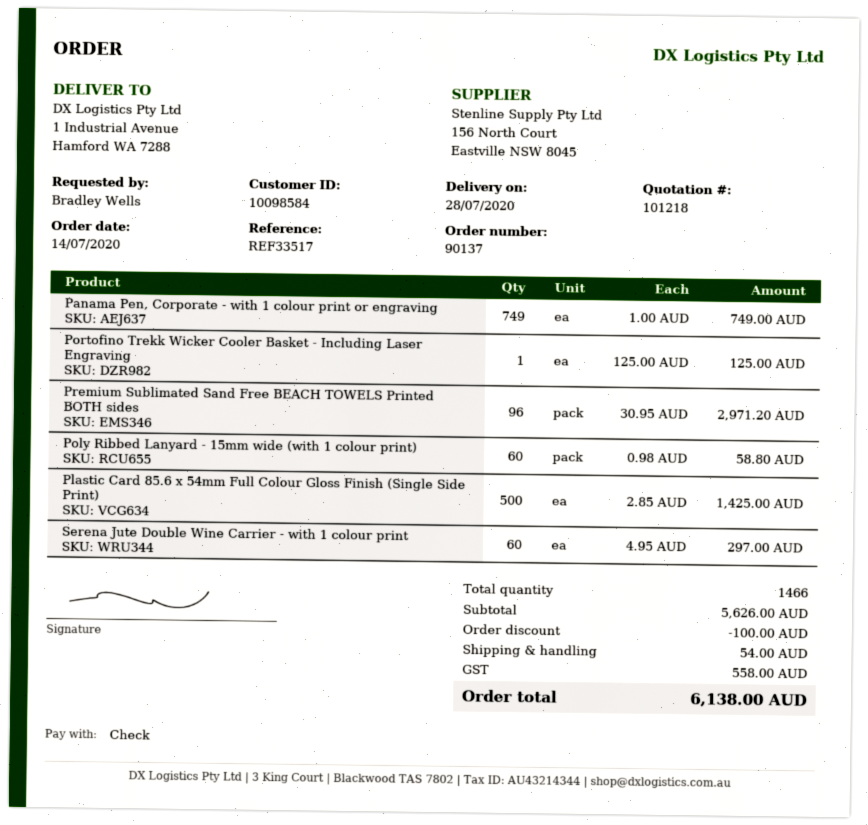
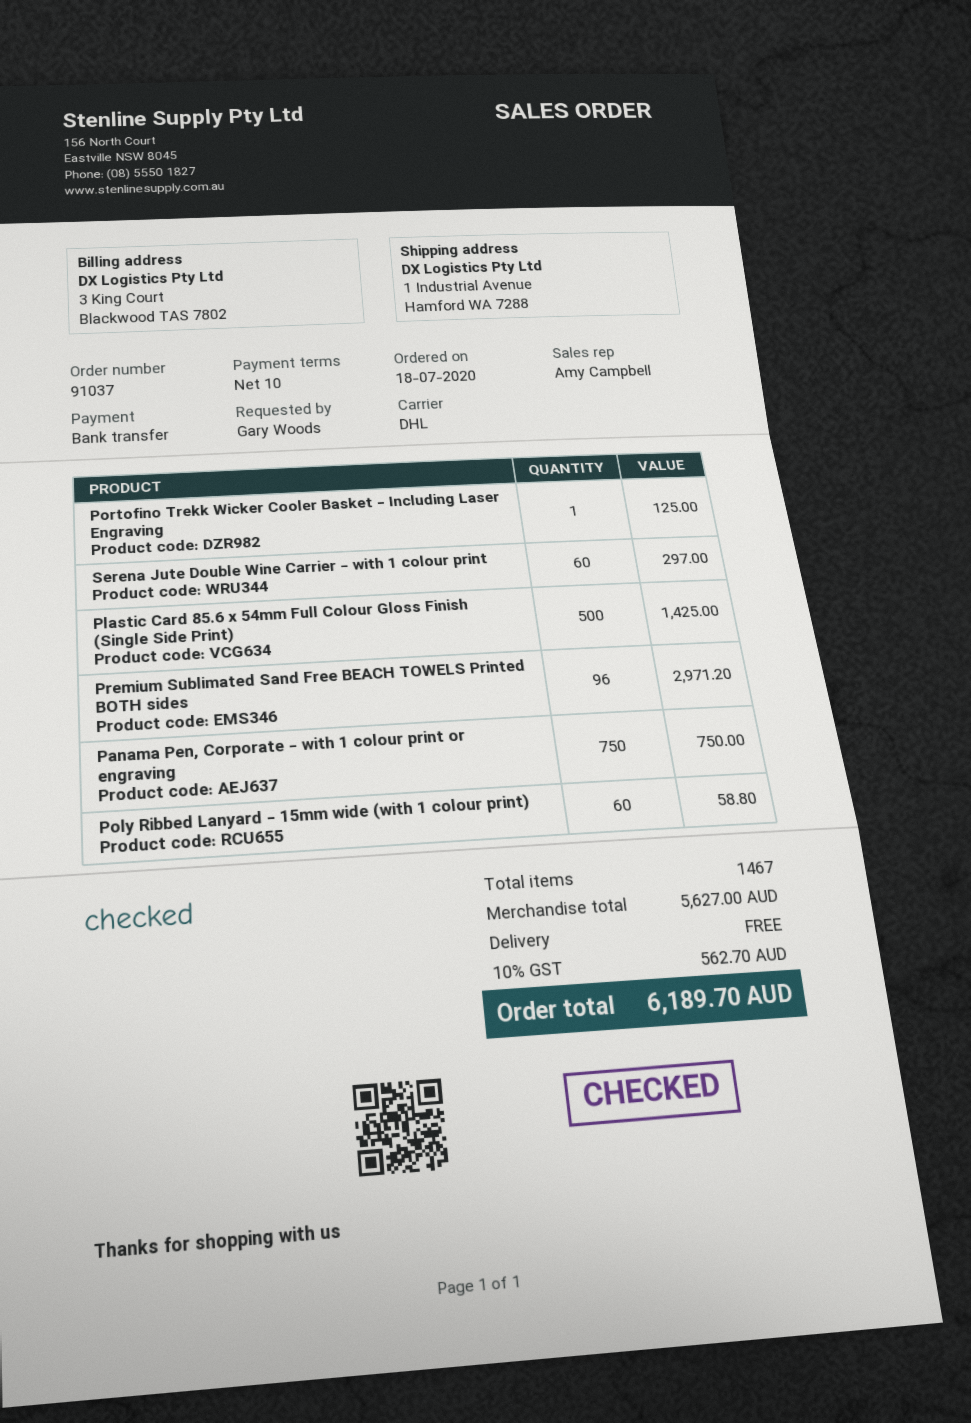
order number: 90137 -> 91037
order date: 2020-07-14 -> 2020-07-18
ordered by: Bradley Wells -> Gary Woods
payment method: cheque -> bank transfer
Panama Pen, Corporate - with 1 colour print or engraving: 749 for 749.00 -> 750 for 750.00
total quantity: 1466 -> 1467
subtotal: 5626.00 -> 5627.00
discount: 100.00 -> none
shipping: 54.00 -> 0.00
tax: 558.00 -> 562.70
total: 6138.00 -> 6189.70

